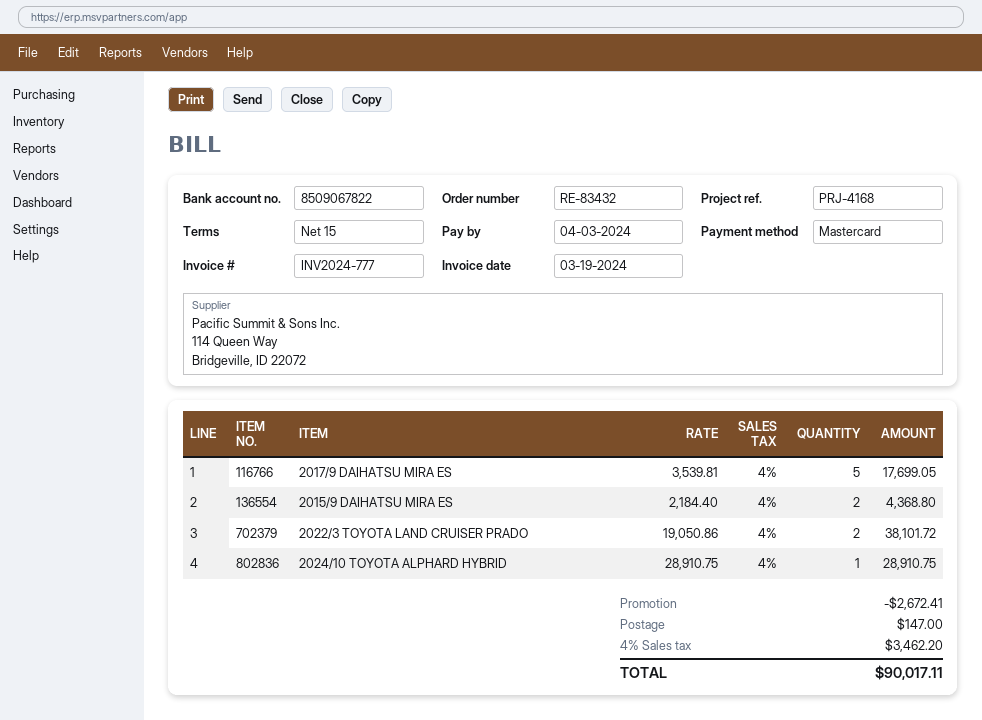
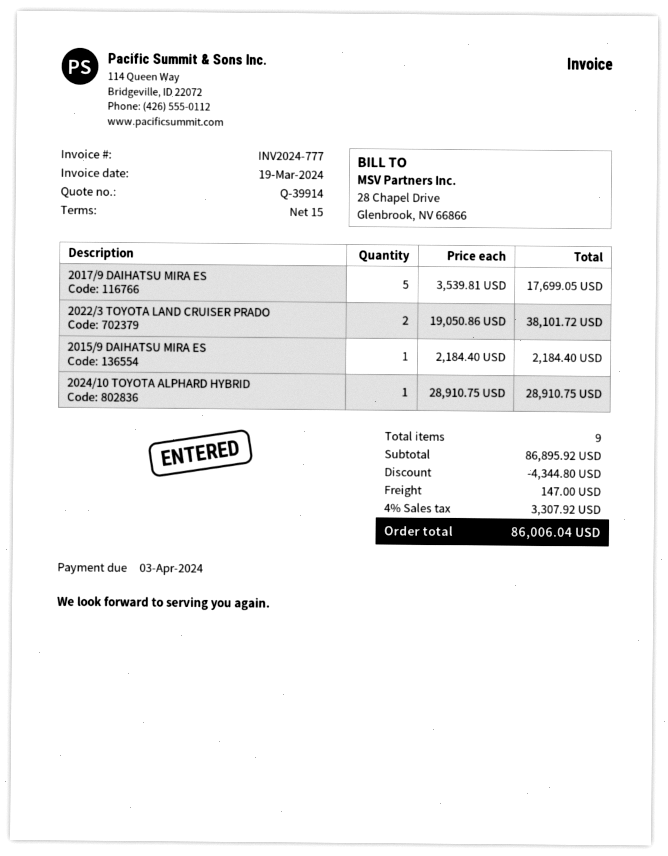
2015/9 DAIHATSU MIRA ES: 2 x 2184.40 = 4368.80 -> 1 x 2184.40 = 2184.40
discount: 2672.41 -> 4344.80
tax: 4% = 3462.20 -> 4% = 3307.92
total: 90017.11 -> 86006.04

